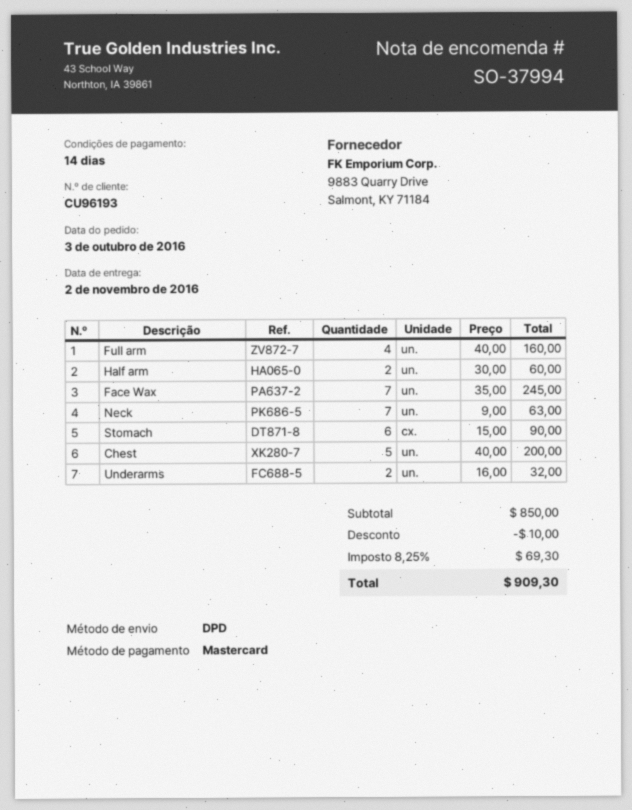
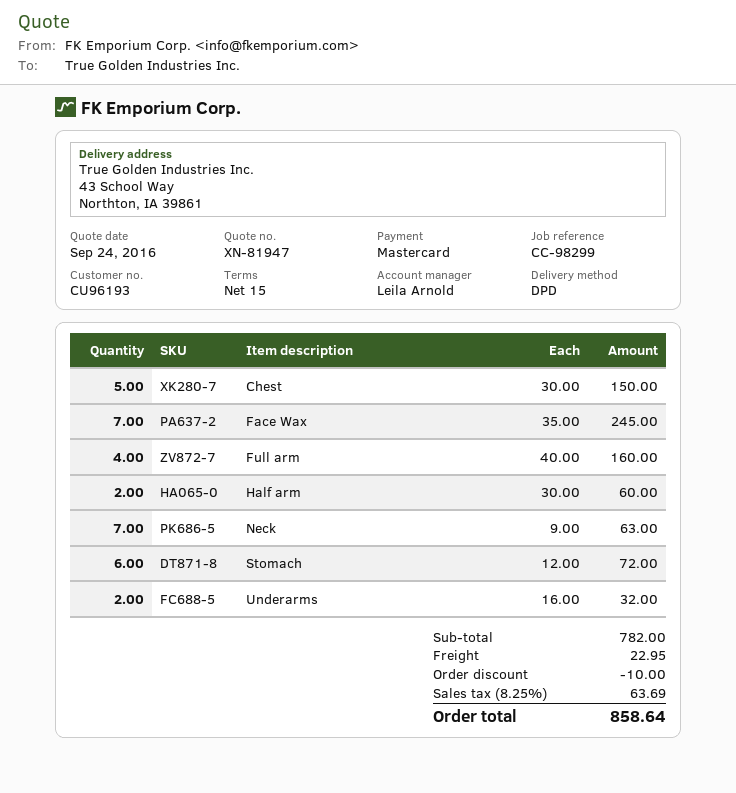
payment terms: 14 days -> 15 days
Stomach: 6 x 15.00 = 90.00 -> 6 x 12.00 = 72.00
Chest: 5 x 40.00 = 200.00 -> 5 x 30.00 = 150.00
subtotal: 850.00 -> 782.00
shipping: none -> 22.95
tax: 8.25% = 69.30 -> 8.25% = 63.69
total: 909.30 -> 858.64

